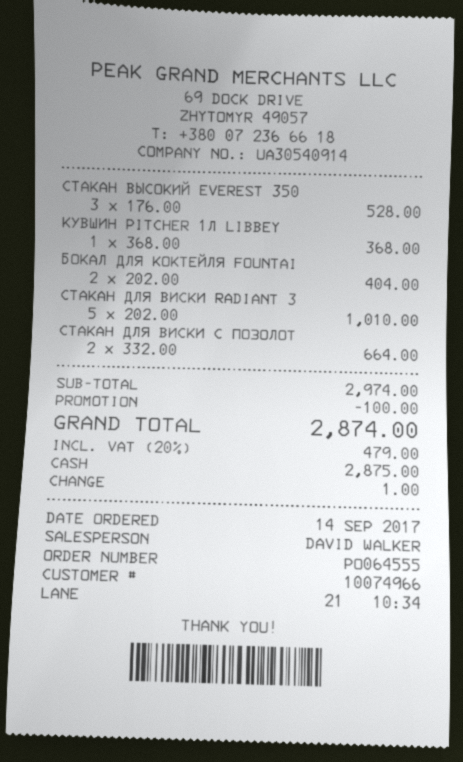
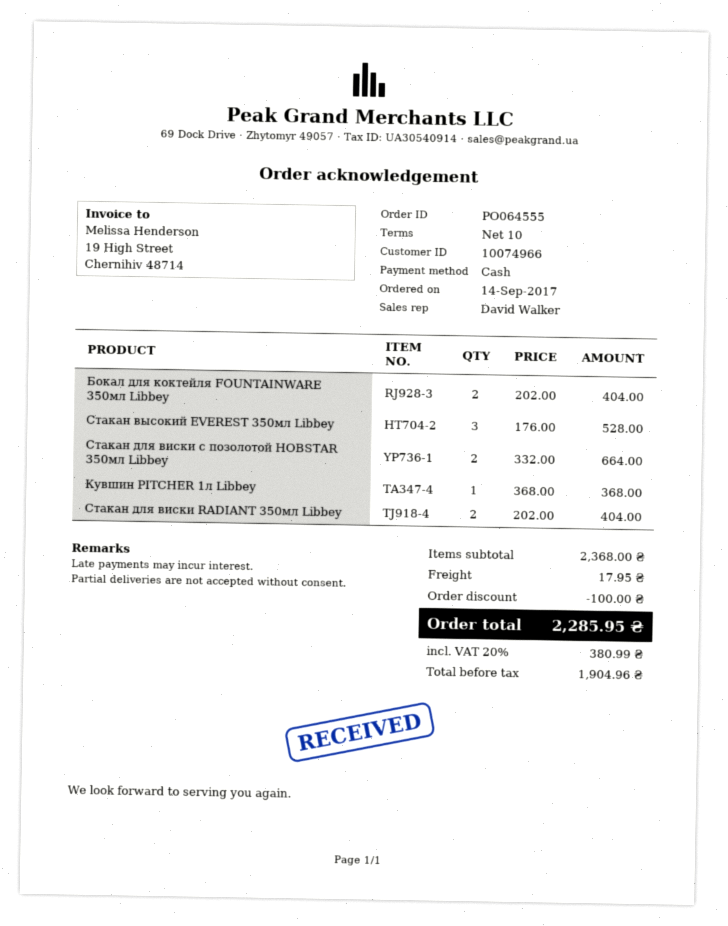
СТАКАН ДЛЯ ВИСКИ RADIANT 3: 5 x 202.00 = 1010.00 -> 2 x 202.00 = 404.00
subtotal: 2974.00 -> 2368.00
shipping: none -> 17.95
tax: 20% = 479.00 -> 20% = 380.99
total: 2874.00 -> 2285.95

